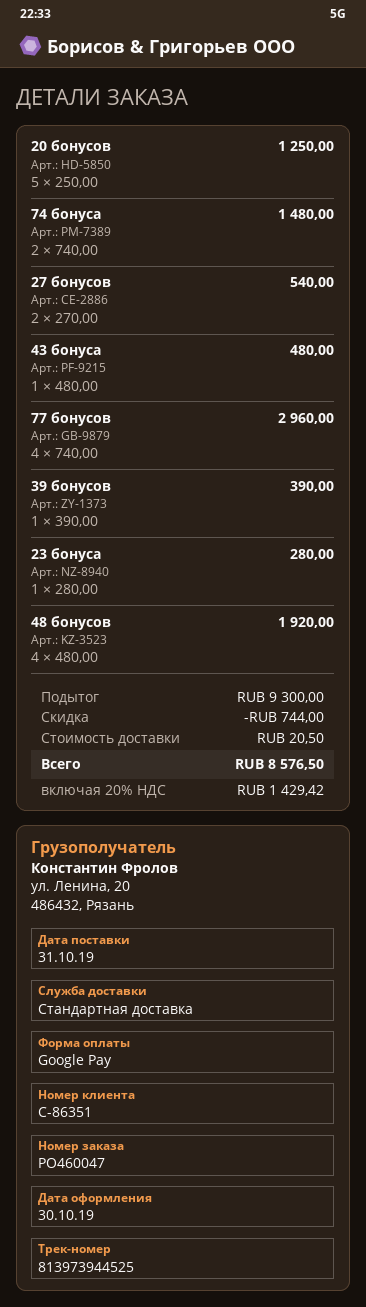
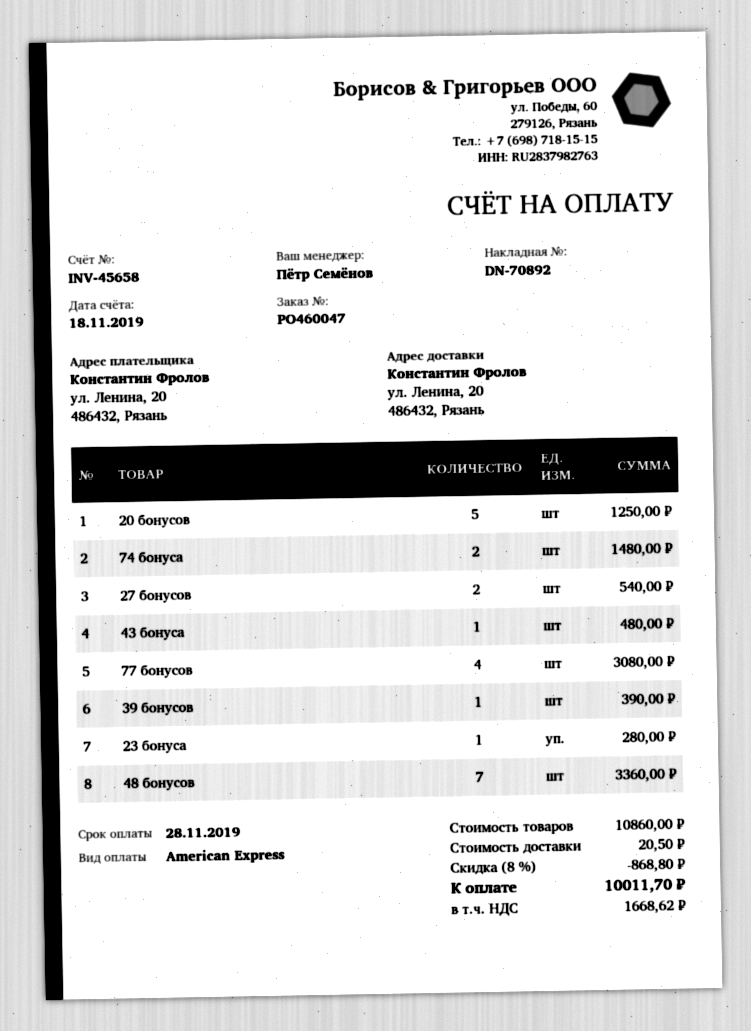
payment method: Google Pay -> American Express
77 бонусов: 4 for 2960.00 -> 4 for 3080.00
48 бонусов: 4 for 1920.00 -> 7 for 3360.00
subtotal: 9300.00 -> 10860.00
discount: 744.00 -> 868.80
tax: 1429.42 -> 1668.62
total: 8576.50 -> 10011.70

